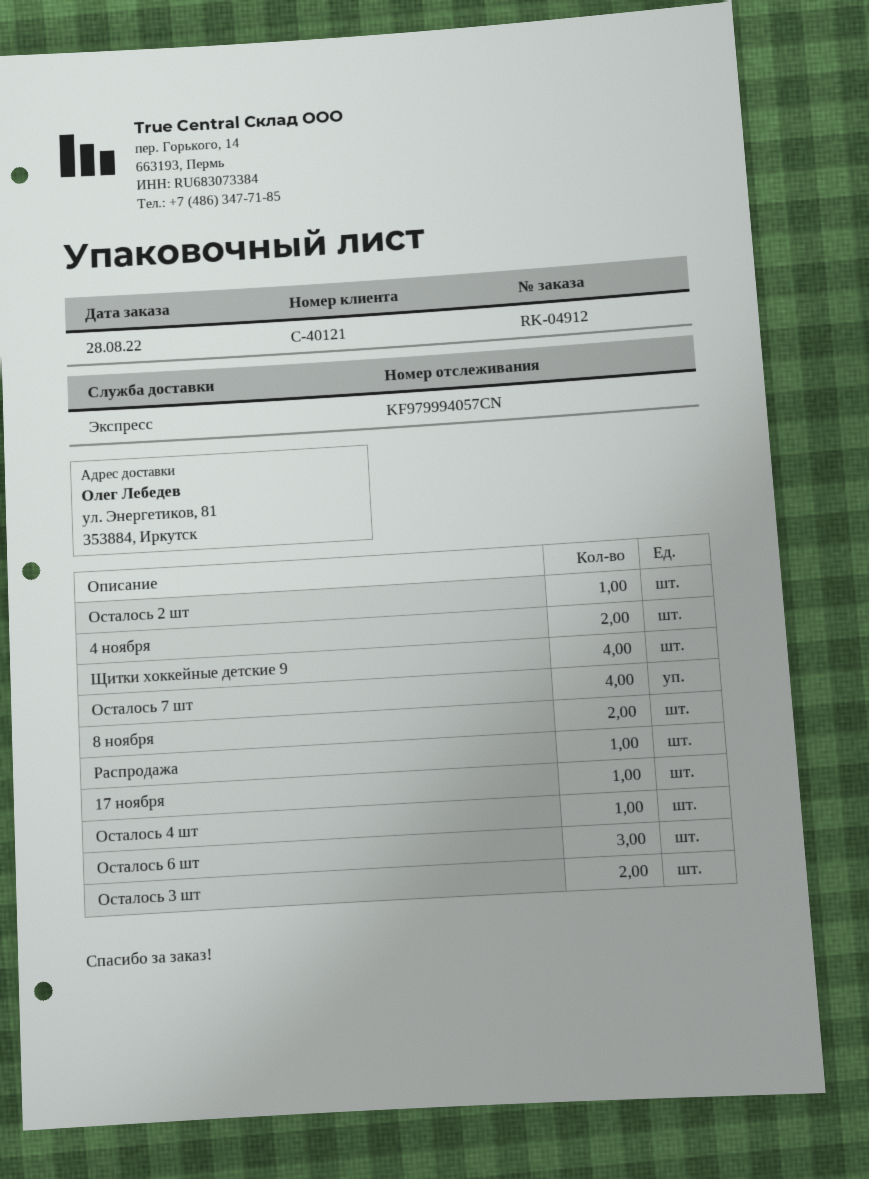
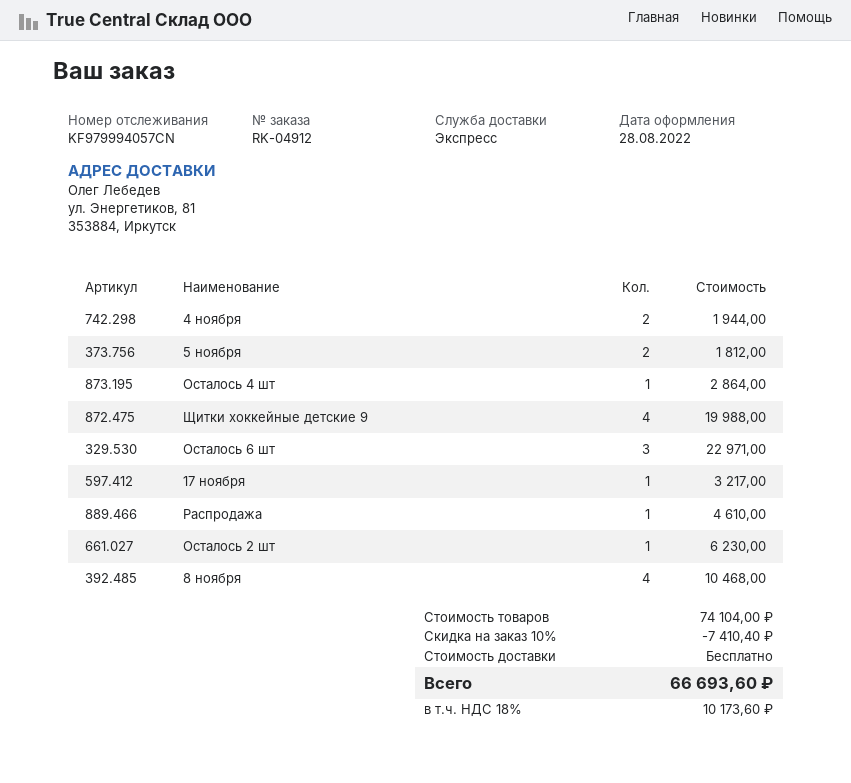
Осталось 7 шт: 4 -> none
8 ноября: 2 -> 4
Осталось 3 шт: 2 -> none
5 ноября: none -> 2

